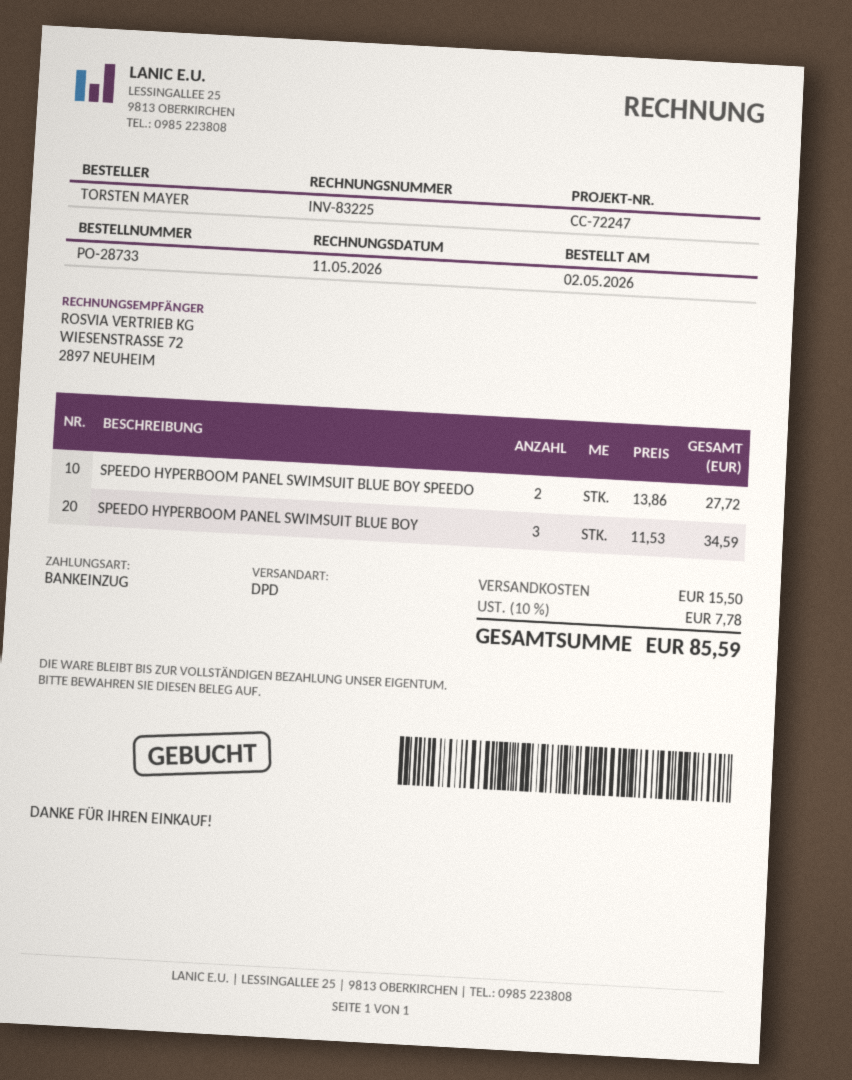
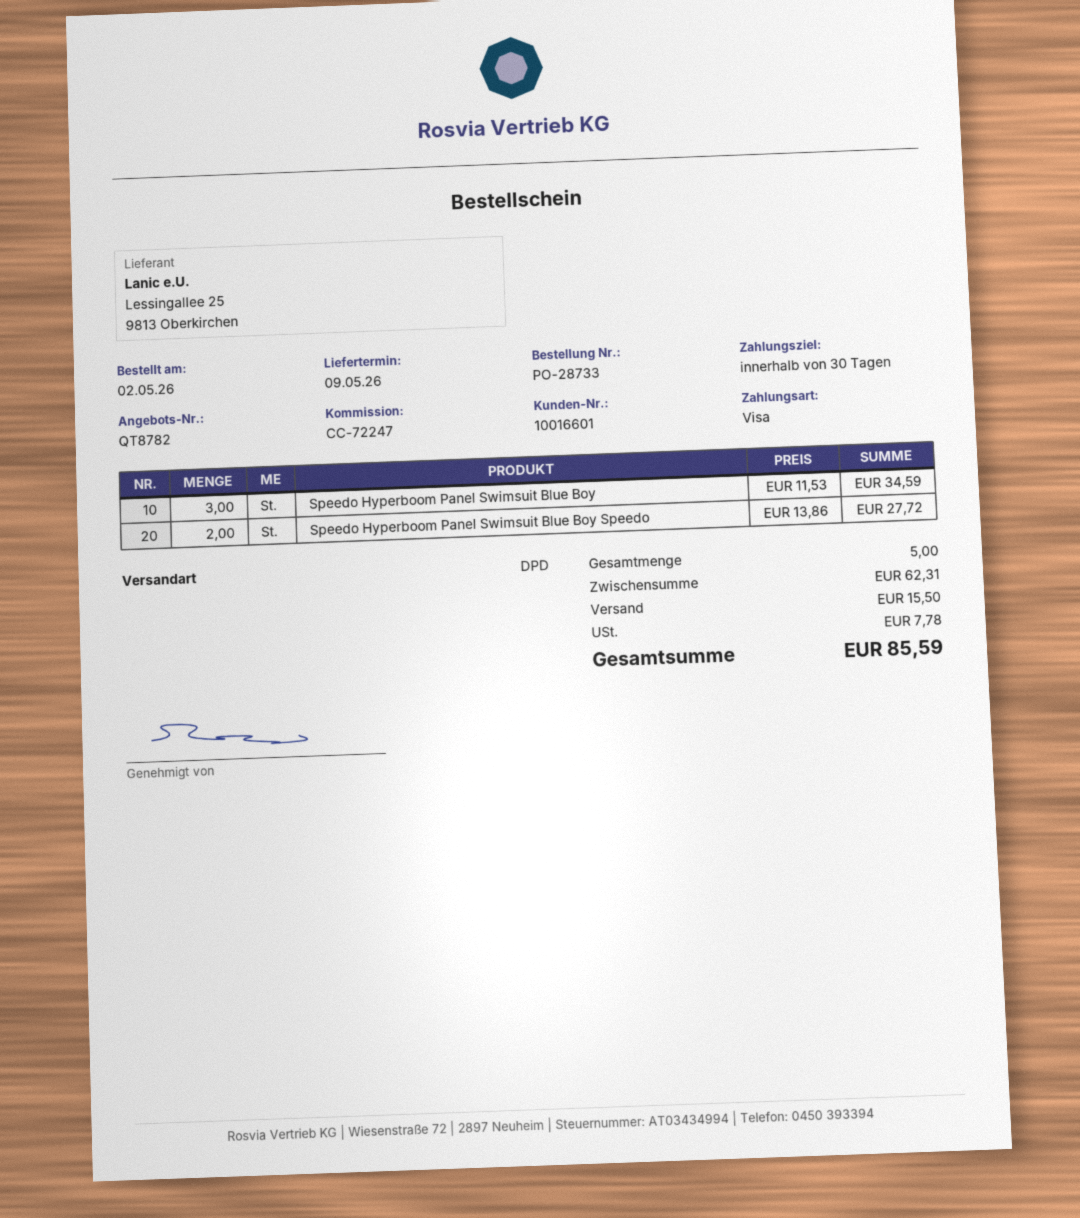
payment method: direct debit -> Visa

